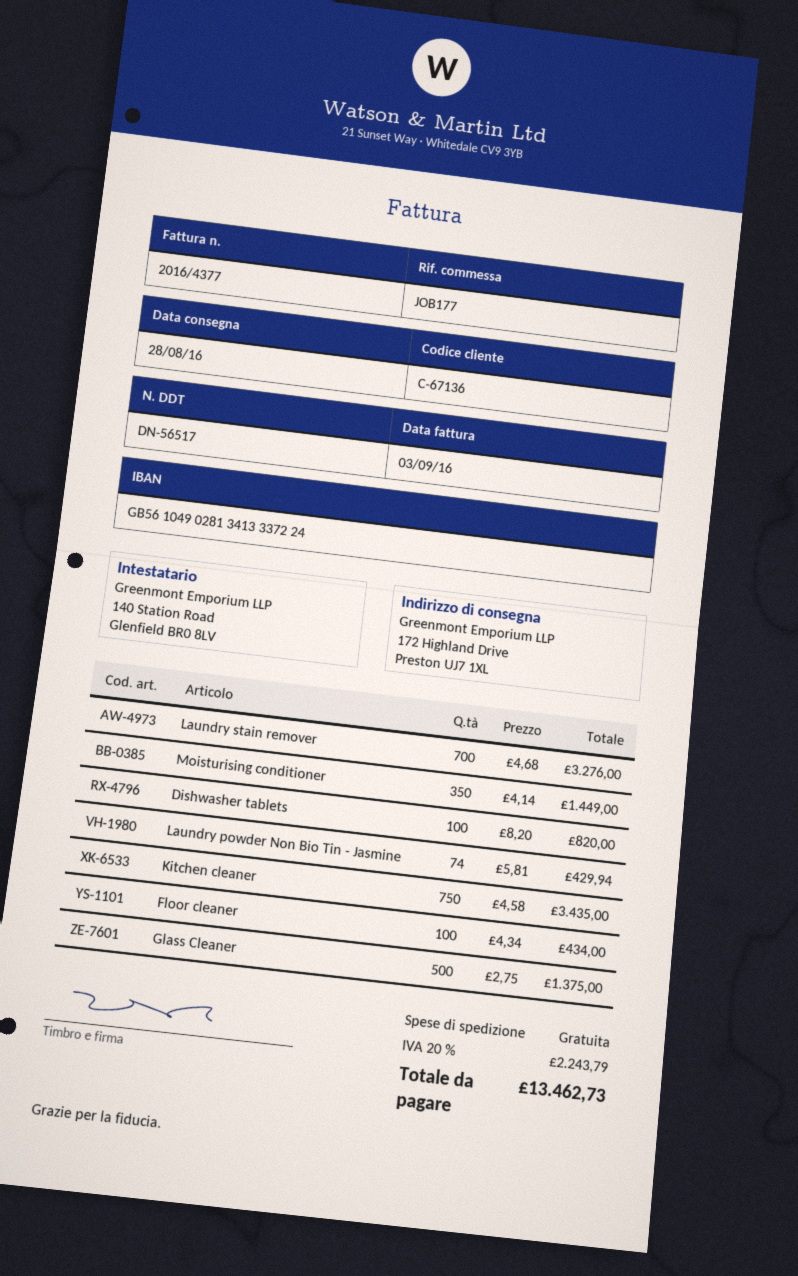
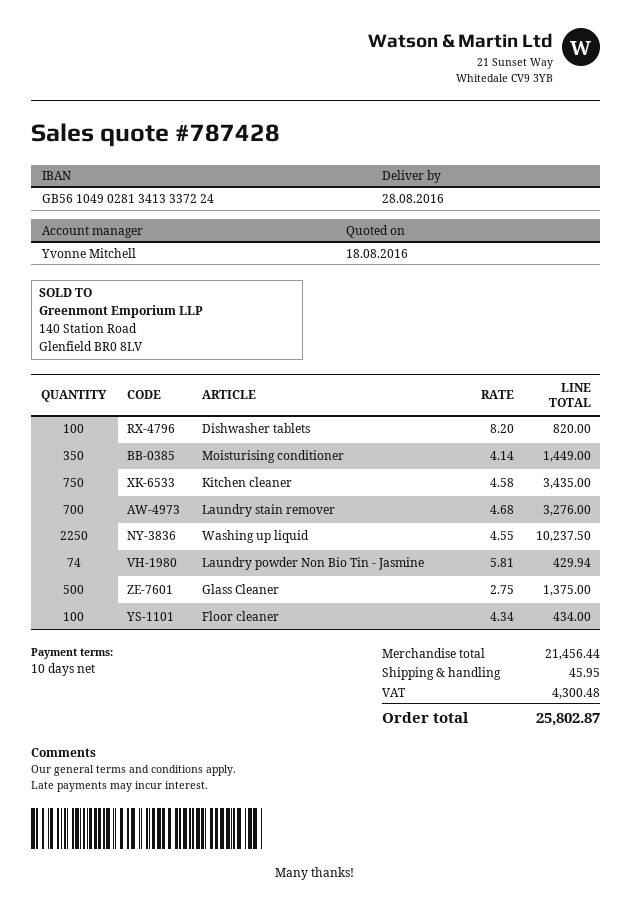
Washing up liquid: none -> 2250 x 4.55 = 10237.50
shipping: 0.00 -> 45.95
tax: 2243.79 -> 4300.48
total: 13462.73 -> 25802.87

